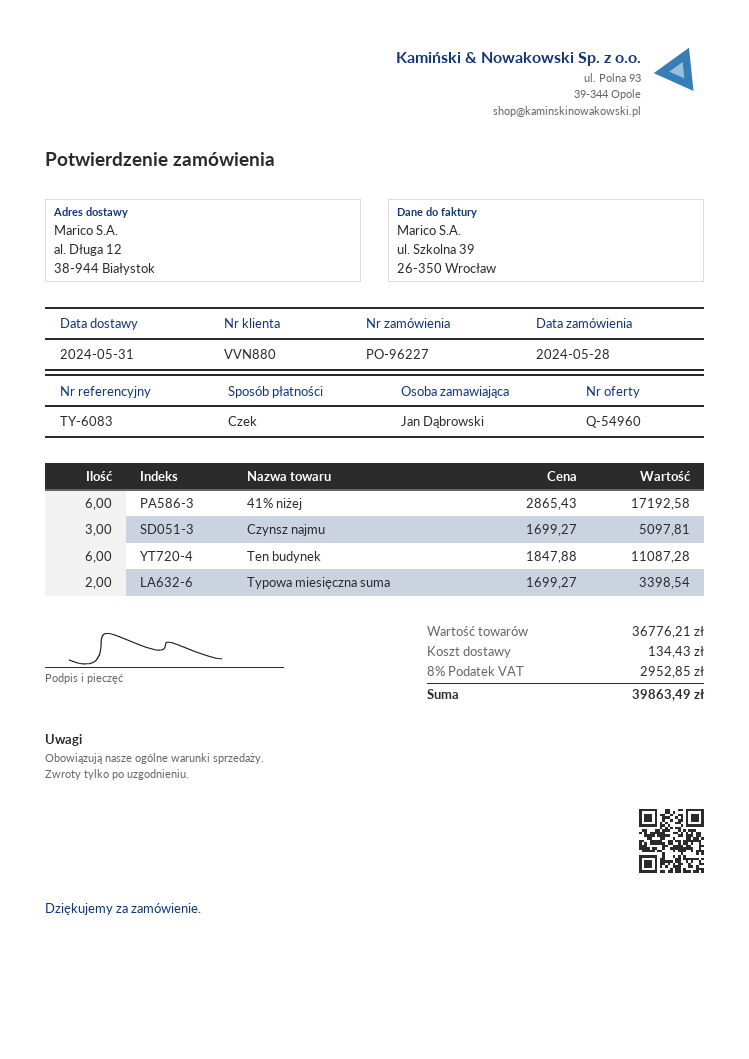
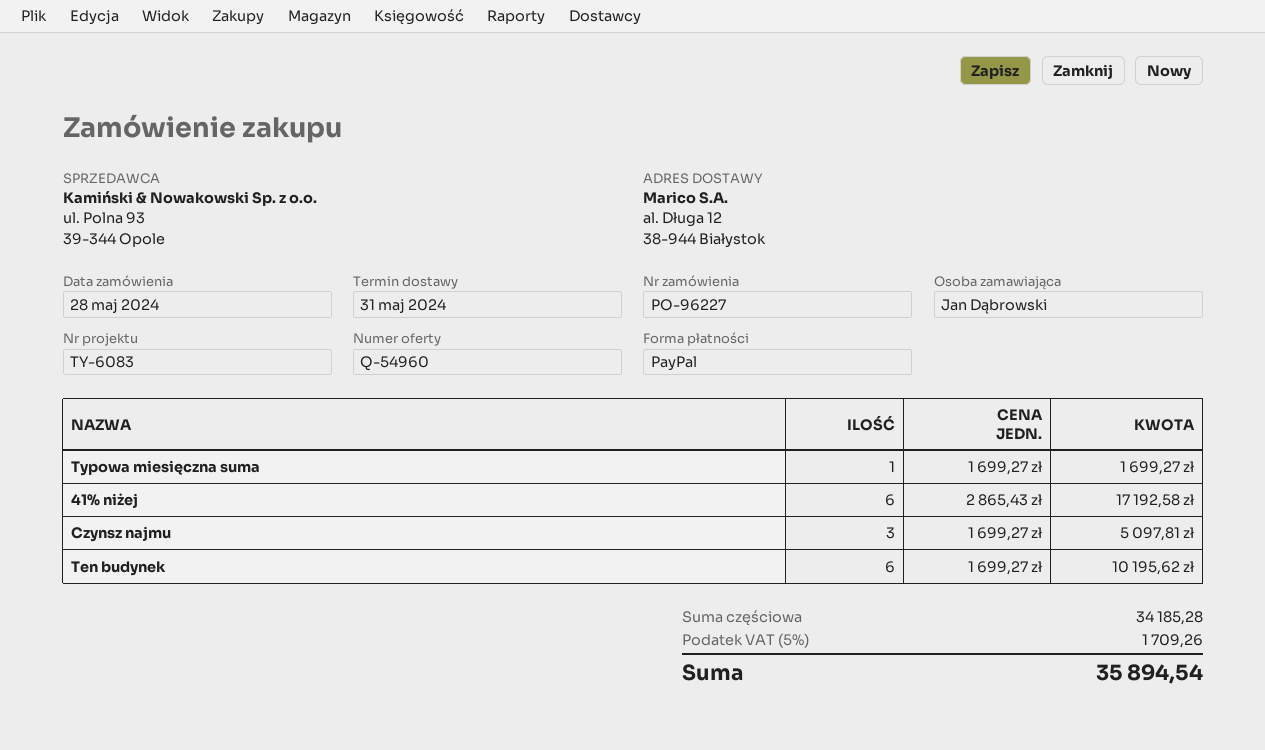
payment method: cheque -> PayPal
Ten budynek: 6 x 1847.88 = 11087.28 -> 6 x 1699.27 = 10195.62
Typowa miesięczna suma: 2 x 1699.27 = 3398.54 -> 1 x 1699.27 = 1699.27
subtotal: 36776.21 -> 34185.28
shipping: 134.43 -> none
tax: 8% = 2952.85 -> 5% = 1709.26
total: 39863.49 -> 35894.54

